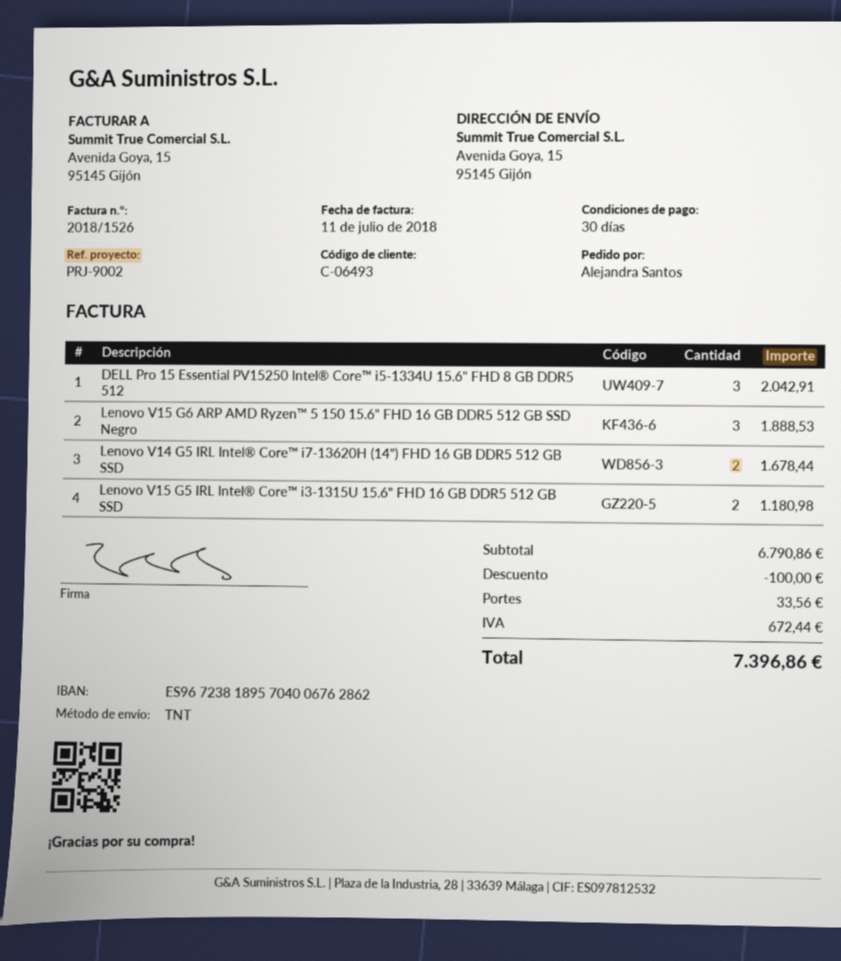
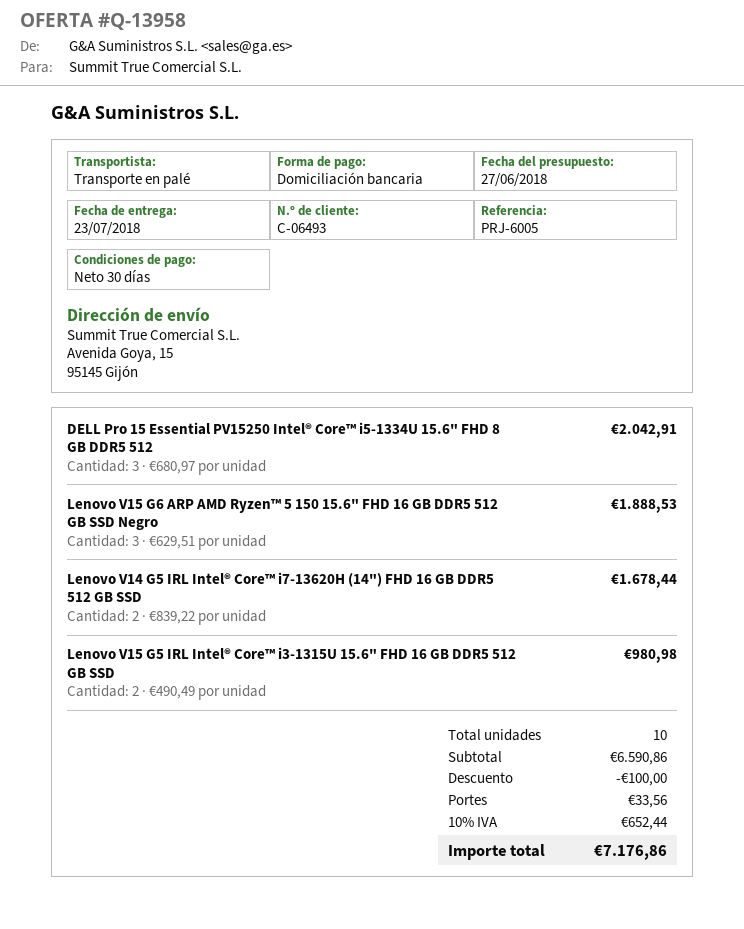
reference: PRJ-9002 -> PRJ-6005
shipping method: TNT -> pallet freight
Lenovo V15 G5 IRL Intel® Core™ i3-1315U 15.6" FHD 16 GB DDR5 512 GB SSD: 2 for 1180.98 -> 2 for 980.98
subtotal: 6790.86 -> 6590.86
tax: 672.44 -> 652.44
total: 7396.86 -> 7176.86

